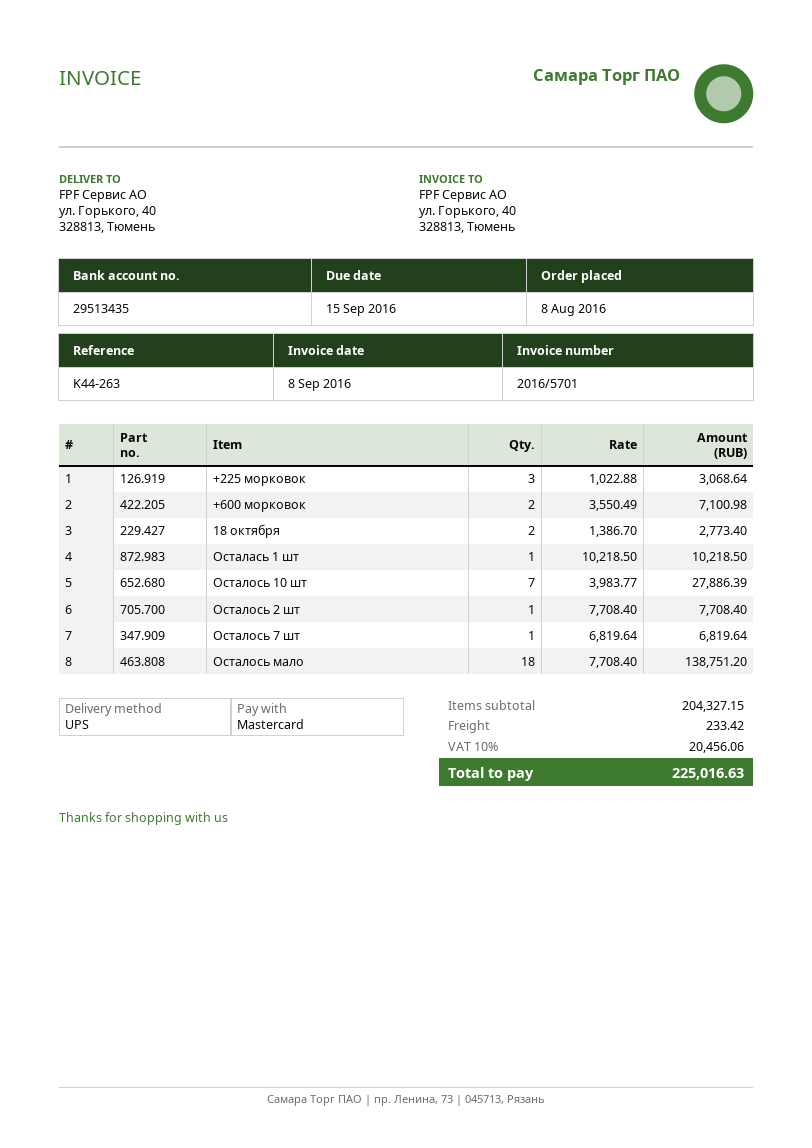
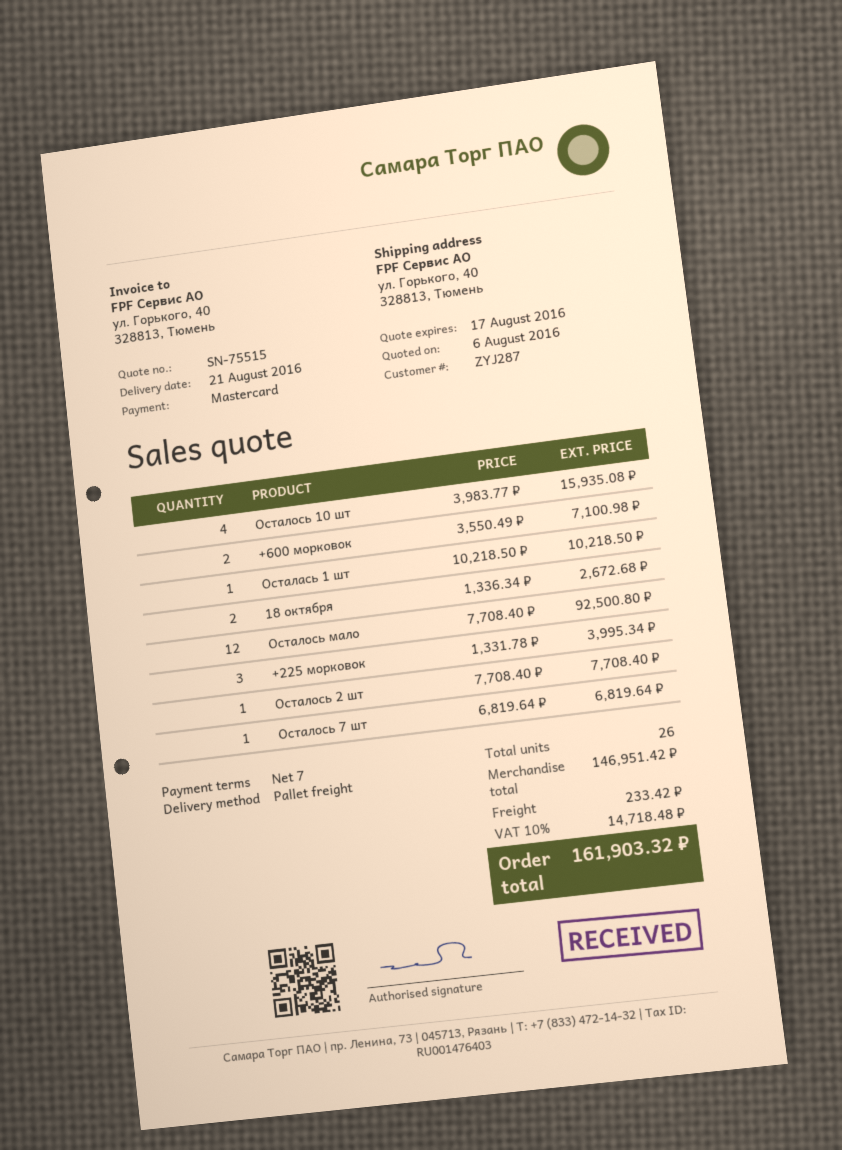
shipping method: UPS -> pallet freight
+225 морковок: 3 x 1022.88 = 3068.64 -> 3 x 1331.78 = 3995.34
18 октября: 2 x 1386.70 = 2773.40 -> 2 x 1336.34 = 2672.68
Осталось 10 шт: 7 x 3983.77 = 27886.39 -> 4 x 3983.77 = 15935.08
Осталось мало: 18 x 7708.40 = 138751.20 -> 12 x 7708.40 = 92500.80
subtotal: 204327.15 -> 146951.42
tax: 10% = 20456.06 -> 10% = 14718.48
total: 225016.63 -> 161903.32

